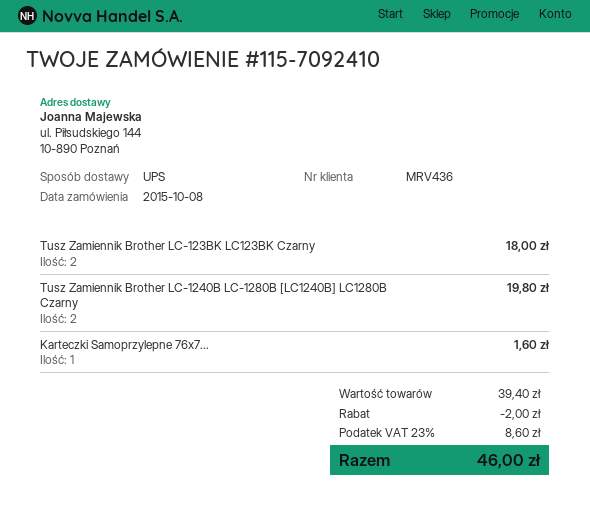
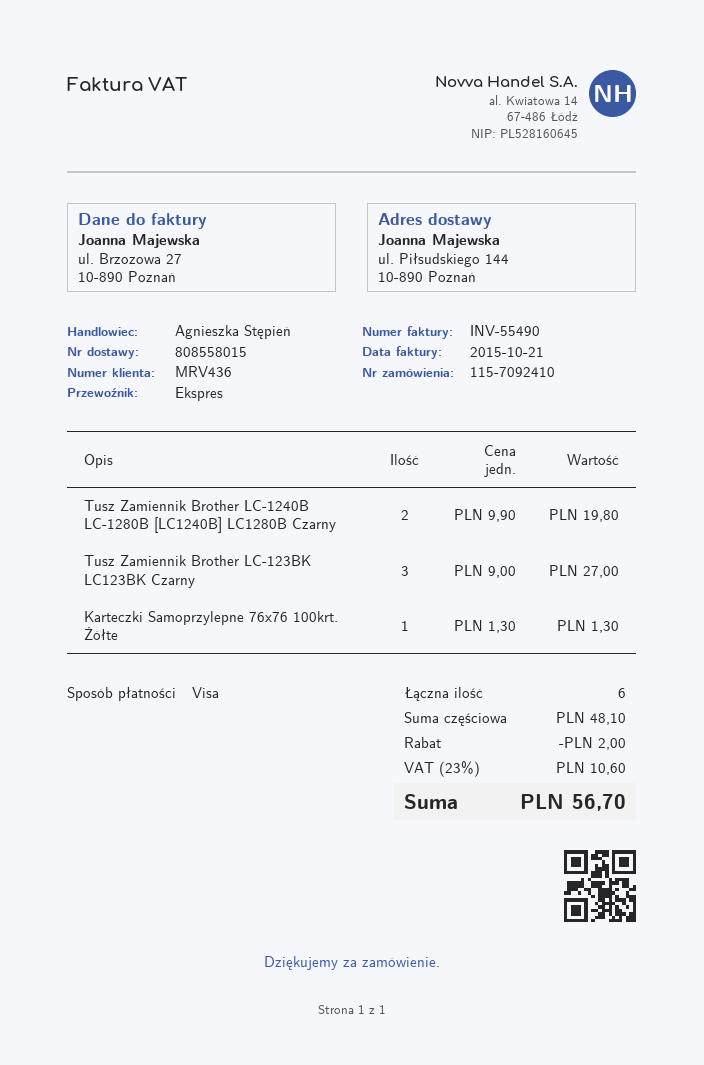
shipping method: UPS -> express
Tusz Zamiennik Brother LC-123BK LC123BK Czarny: 2 for 18.00 -> 3 for 27.00
Karteczki Samoprzylepne 76x7...: 1 for 1.60 -> 1 for 1.30
subtotal: 39.40 -> 48.10
tax: 23% = 8.60 -> 23% = 10.60
total: 46.00 -> 56.70

